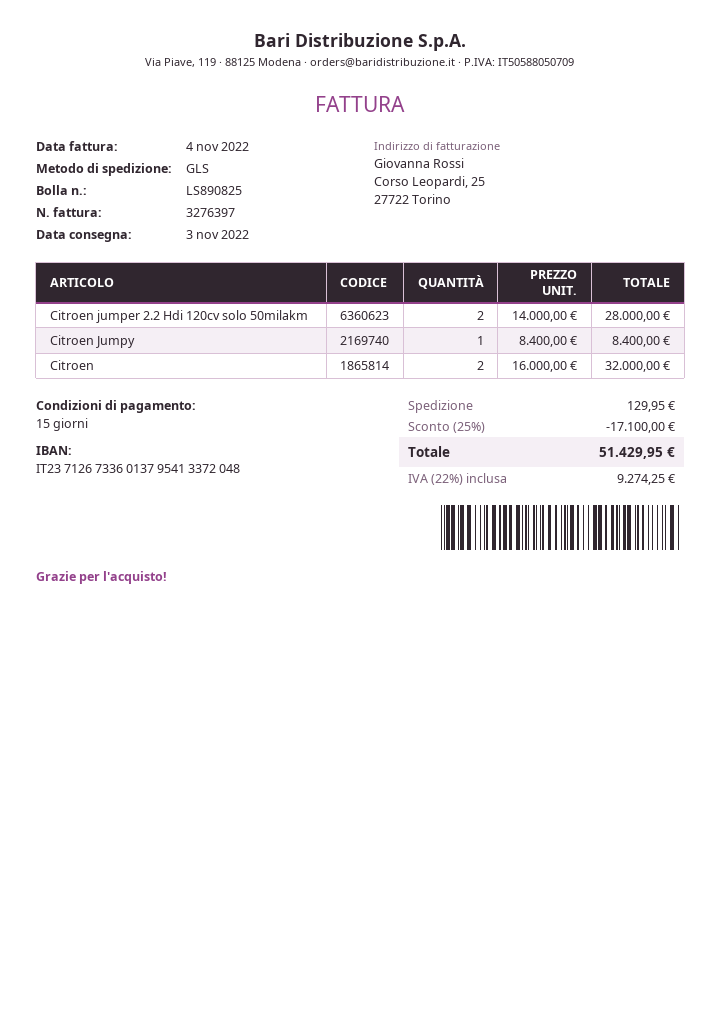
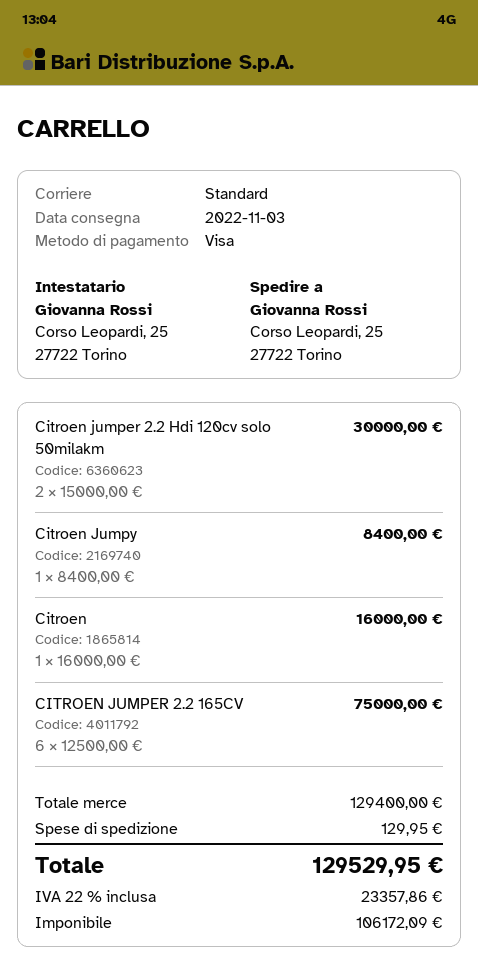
shipping method: GLS -> standard
Citroen jumper 2.2 Hdi 120cv solo 50milakm: 2 x 14000.00 = 28000.00 -> 2 x 15000.00 = 30000.00
Citroen: 2 x 16000.00 = 32000.00 -> 1 x 16000.00 = 16000.00
CITROEN JUMPER 2.2 165CV: none -> 6 x 12500.00 = 75000.00
discount: 25% = 17100.00 -> none
tax: 22% = 9274.25 -> 22% = 23357.86
total: 51429.95 -> 129529.95

